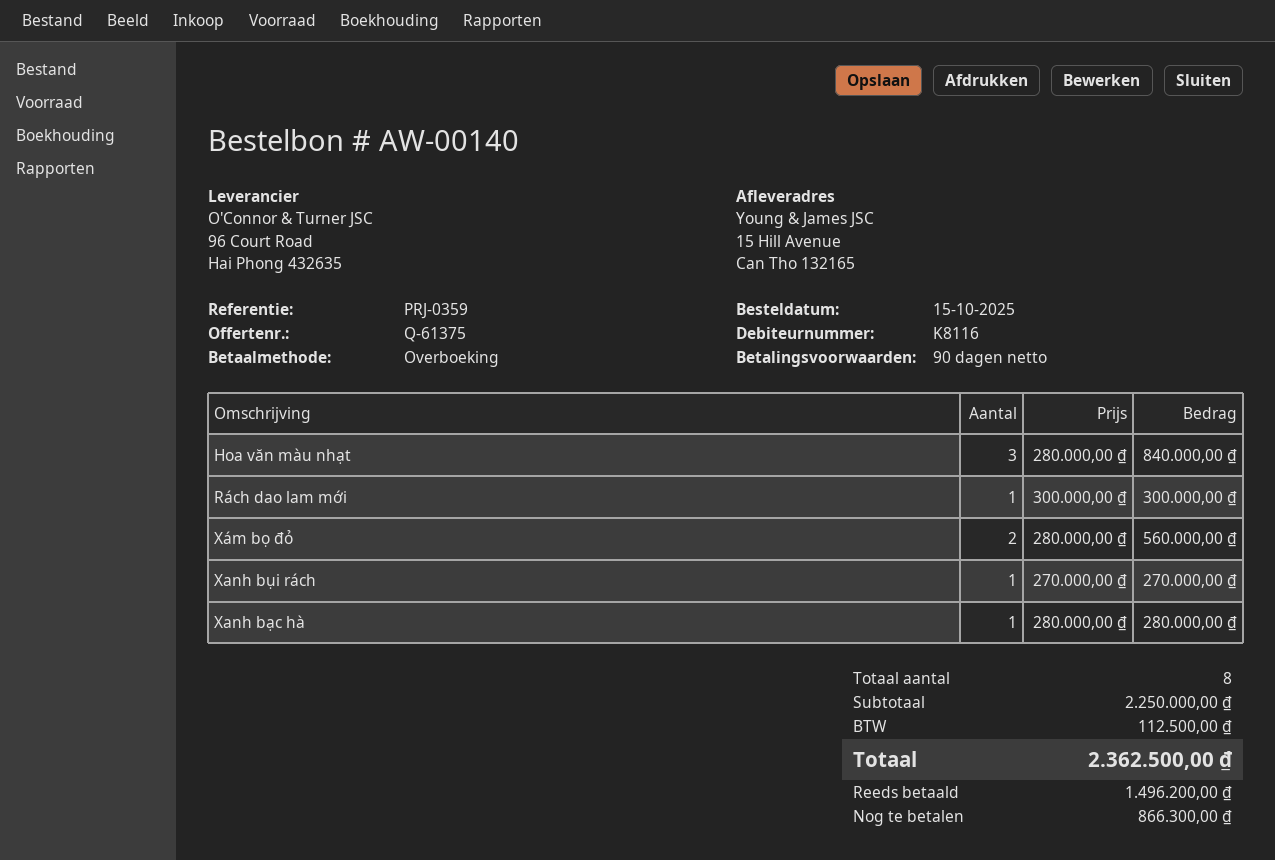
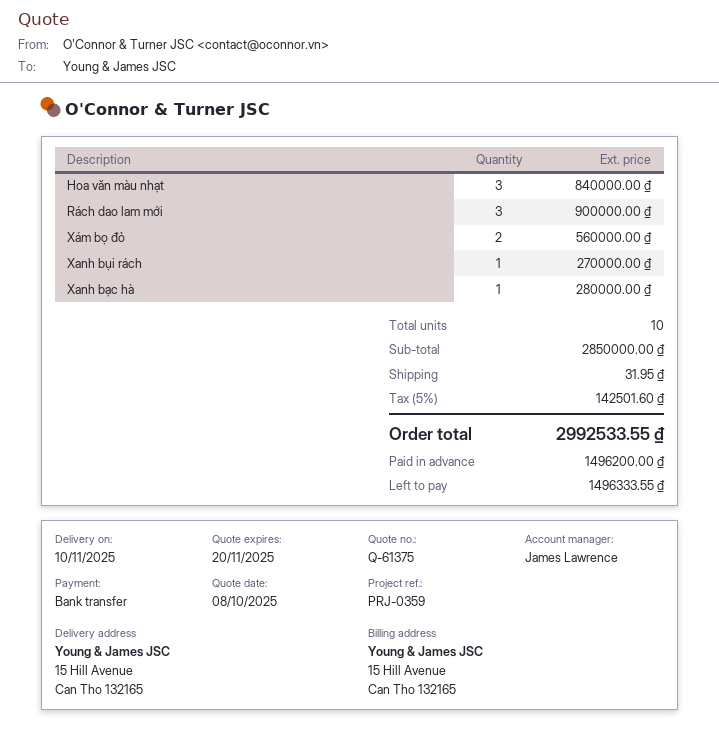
Rách dao lam mới: 1 for 300000.00 -> 3 for 900000.00
total quantity: 8 -> 10
subtotal: 2250000.00 -> 2850000.00
shipping: none -> 31.95
tax: 112500.00 -> 142501.60
total: 2362500.00 -> 2992533.55
balance: 866300.00 -> 1496333.55

